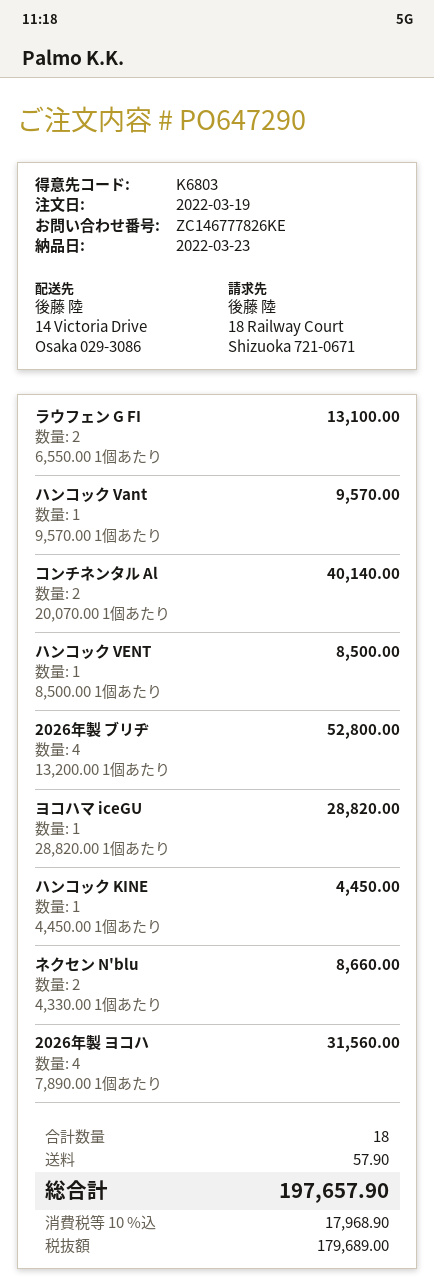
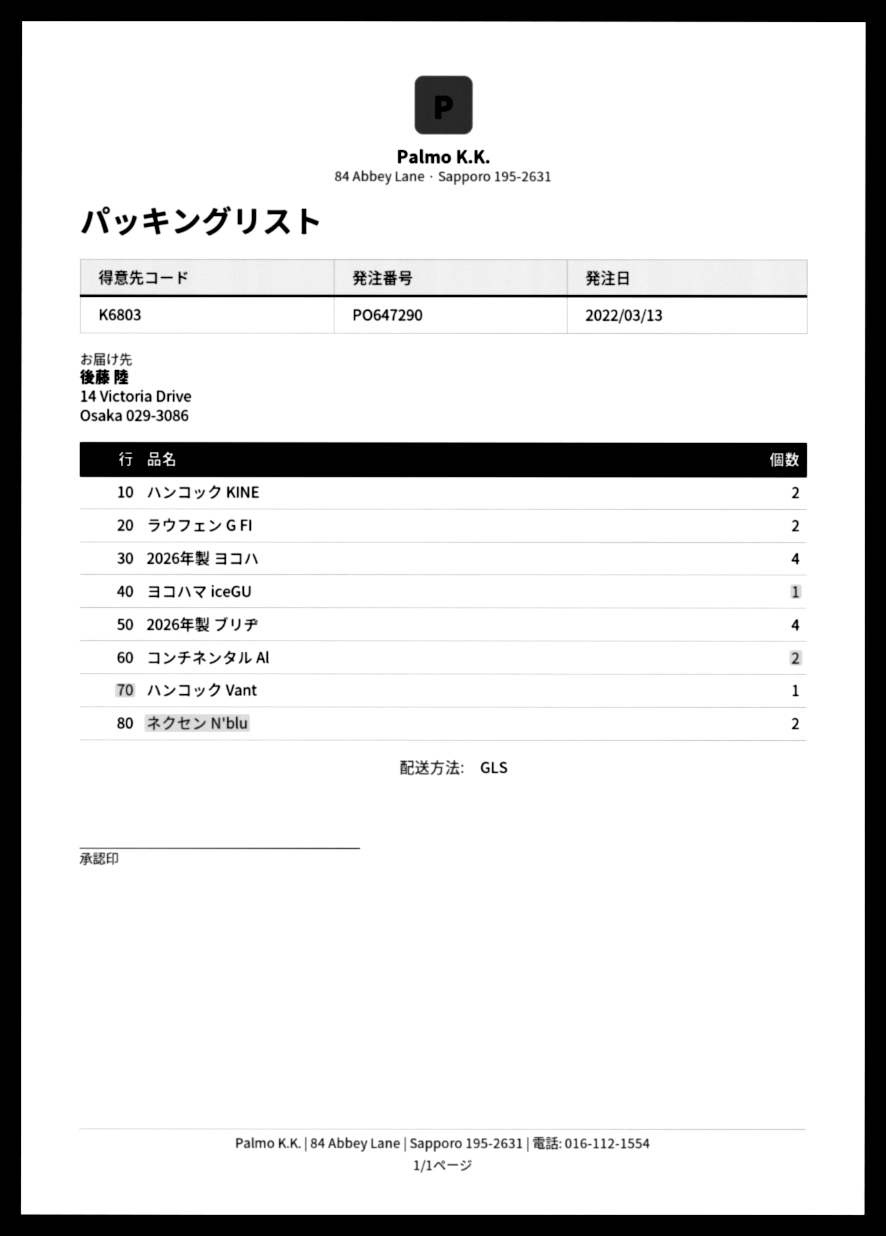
order date: 2022-03-19 -> 2022-03-13
ハンコック VENT: 1 -> none
ハンコック KINE: 1 -> 2

